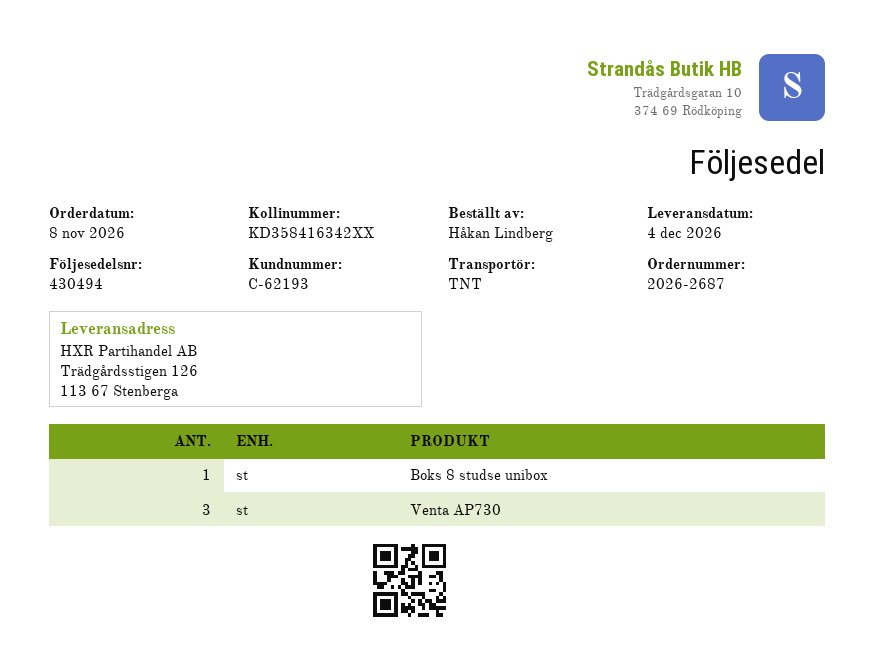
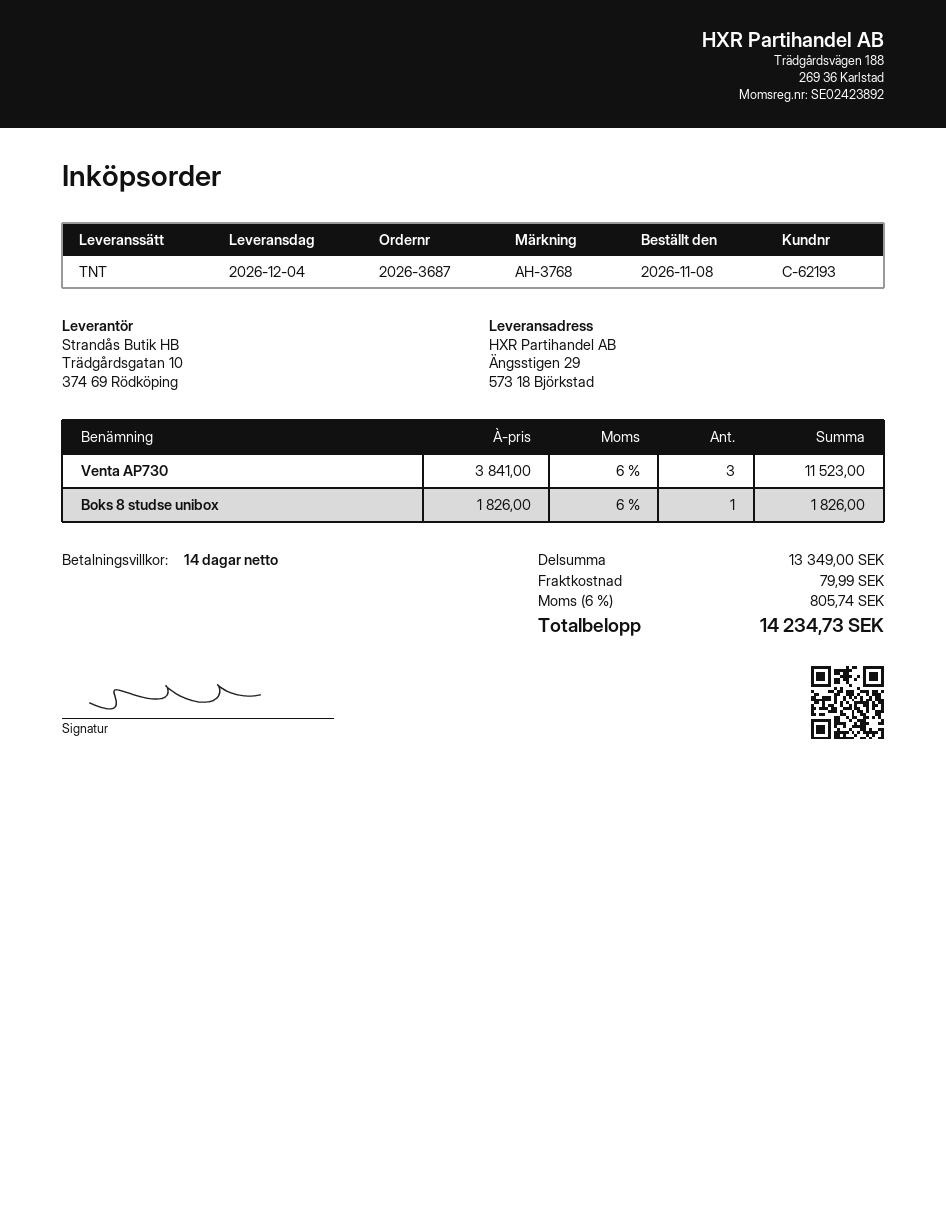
order number: 2026-2687 -> 2026-3687
ship to: Trädgårdsstigen 126, 113 67 Stenberga -> Ängsstigen 29, 573 18 Björkstad

